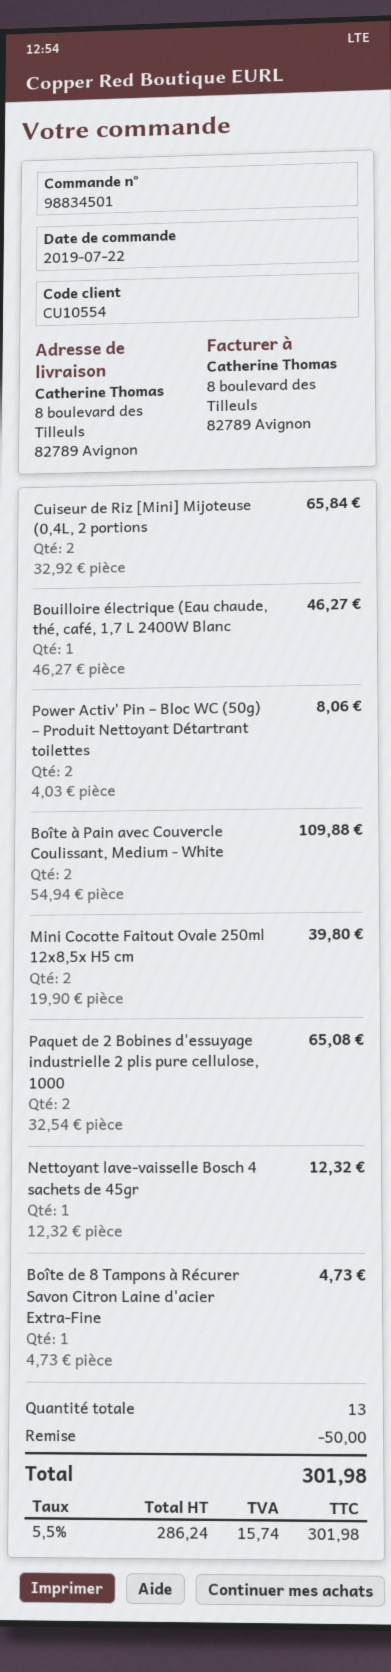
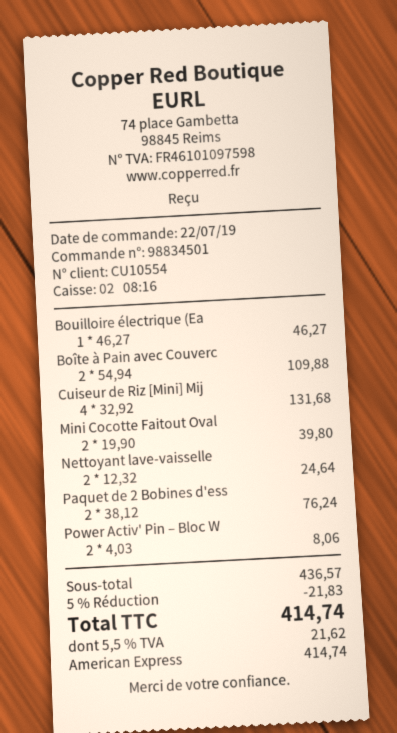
Cuiseur de Riz [Mini] Mijoteuse (0,4L, 2 portions: 2 x 32.92 = 65.84 -> 4 x 32.92 = 131.68
Paquet de 2 Bobines d'essuyage industrielle 2 plis pure cellulose, 1000: 2 x 32.54 = 65.08 -> 2 x 38.12 = 76.24
Nettoyant lave-vaisselle Bosch 4 sachets de 45gr: 1 x 12.32 = 12.32 -> 2 x 12.32 = 24.64
Boîte de 8 Tampons à Récurer Savon Citron Laine d'acier Extra-Fine: 1 x 4.73 = 4.73 -> none
discount: 50.00 -> 21.83
tax: 5.5% = 15.74 -> 5.5% = 21.62
total: 301.98 -> 414.74

